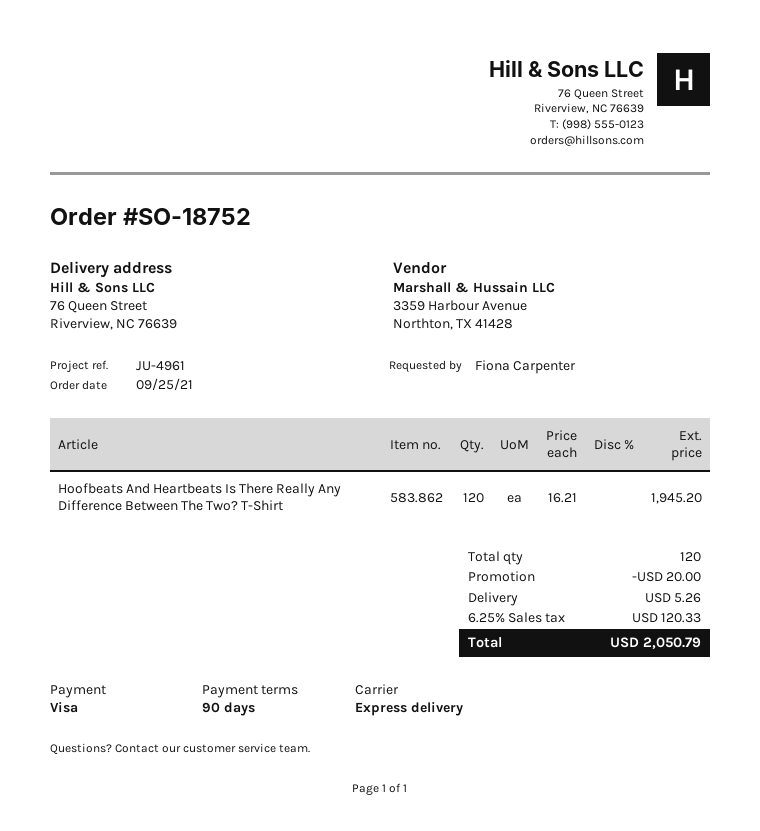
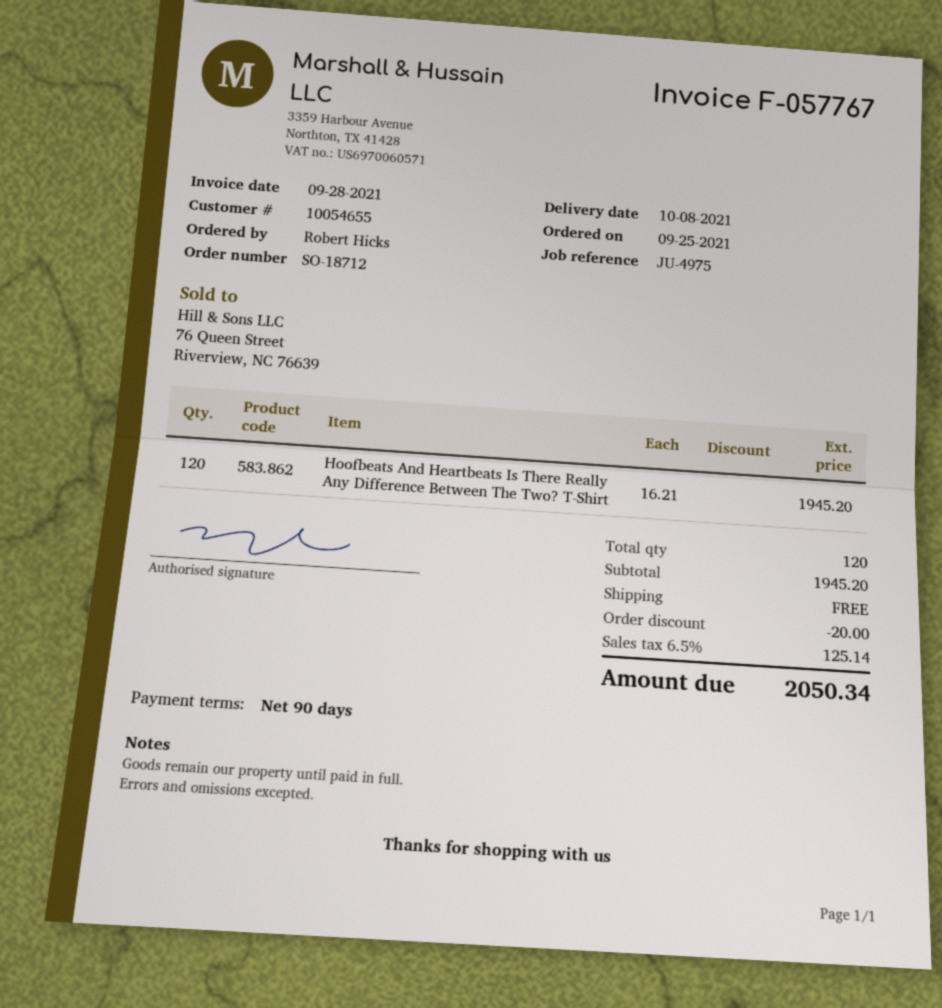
order number: SO-18752 -> SO-18712
reference: JU-4961 -> JU-4975
ordered by: Fiona Carpenter -> Robert Hicks
shipping: 5.26 -> 0.00
tax: 6.25% = 120.33 -> 6.5% = 125.14
total: 2050.79 -> 2050.34

